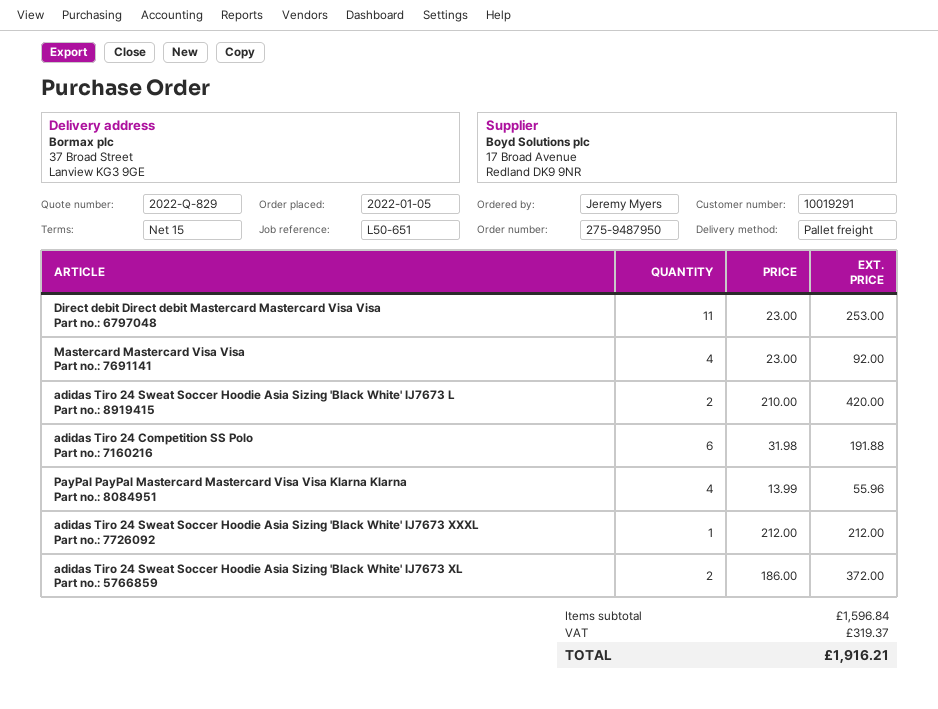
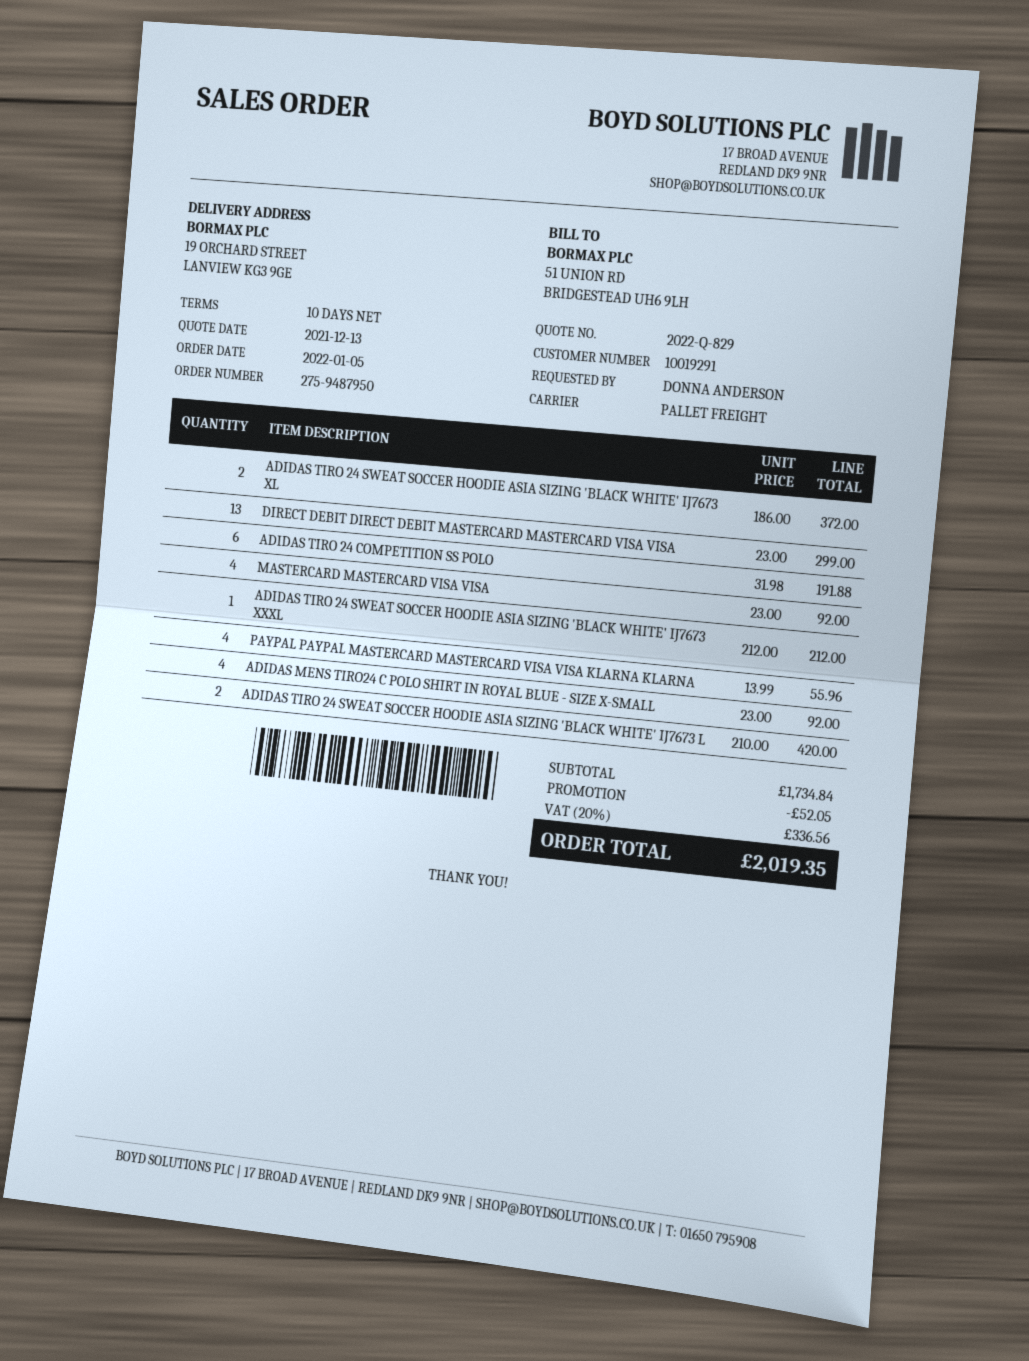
payment terms: 15 days -> 10 days
ordered by: Jeremy Myers -> DONNA ANDERSON
ship to: 37 Broad Street, Lanview KG3 9GE -> 19 ORCHARD STREET, LANVIEW KG3 9GE
Direct debit Direct debit Mastercard Mastercard Visa Visa: 11 x 23.00 = 253.00 -> 13 x 23.00 = 299.00
ADIDAS MENS TIRO24 C POLO SHIRT IN ROYAL BLUE - SIZE X-SMALL: none -> 4 x 23.00 = 92.00
subtotal: 1596.84 -> 1734.84
discount: none -> 52.05
tax: 319.37 -> 336.56
total: 1916.21 -> 2019.35

